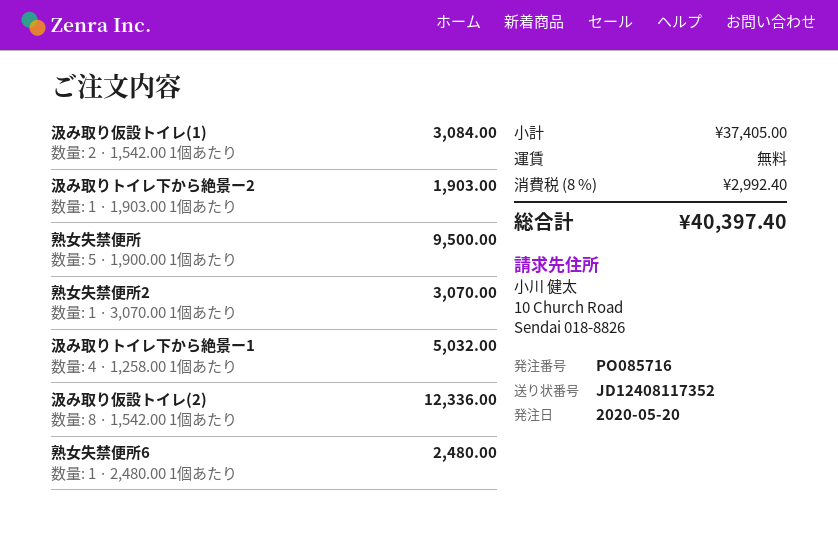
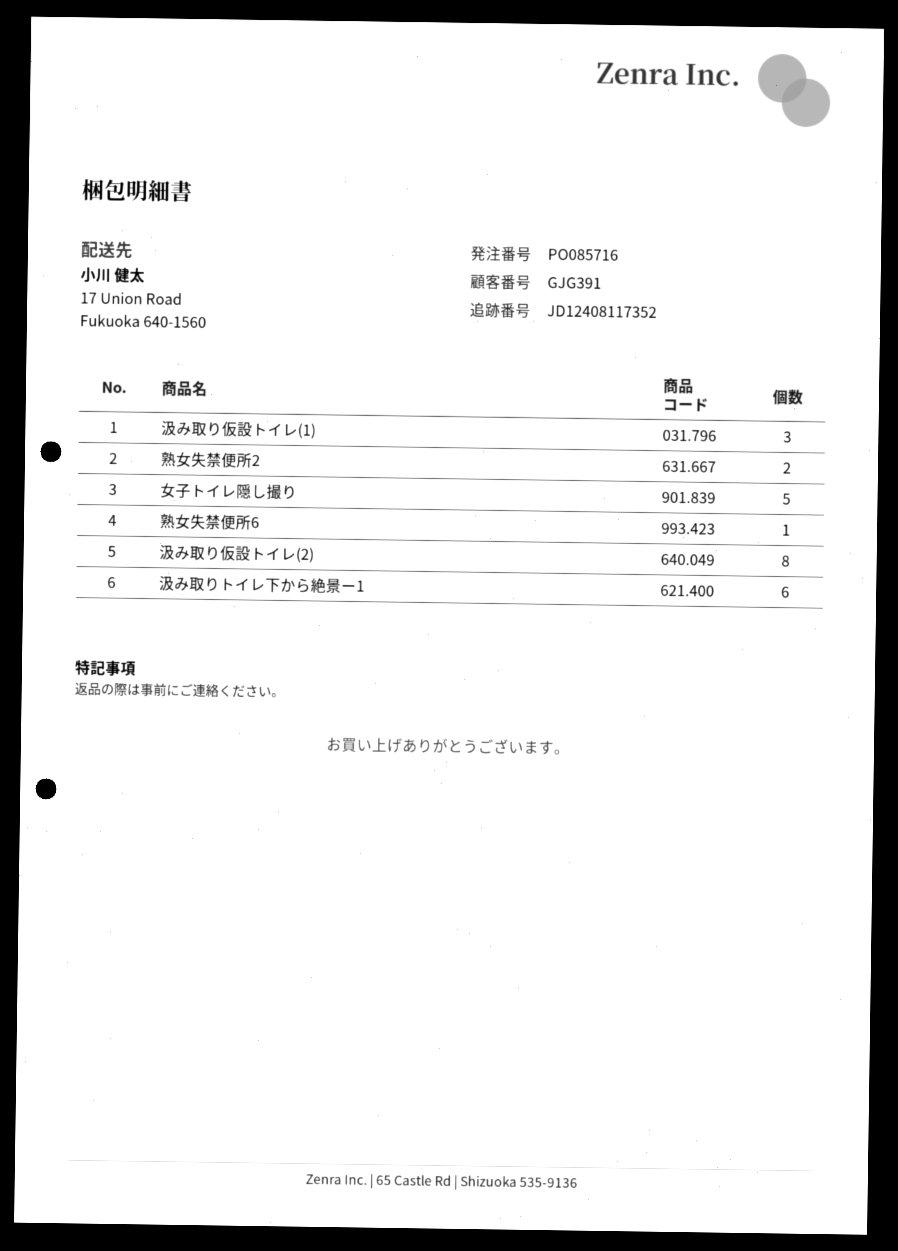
汲み取り仮設トイレ(1): 2 -> 3
汲み取りトイレ下から絶景ー2: 1 -> none
熟女失禁便所: 5 -> none
熟女失禁便所2: 1 -> 2
汲み取りトイレ下から絶景ー1: 4 -> 6
女子トイレ隠し撮り: none -> 5

